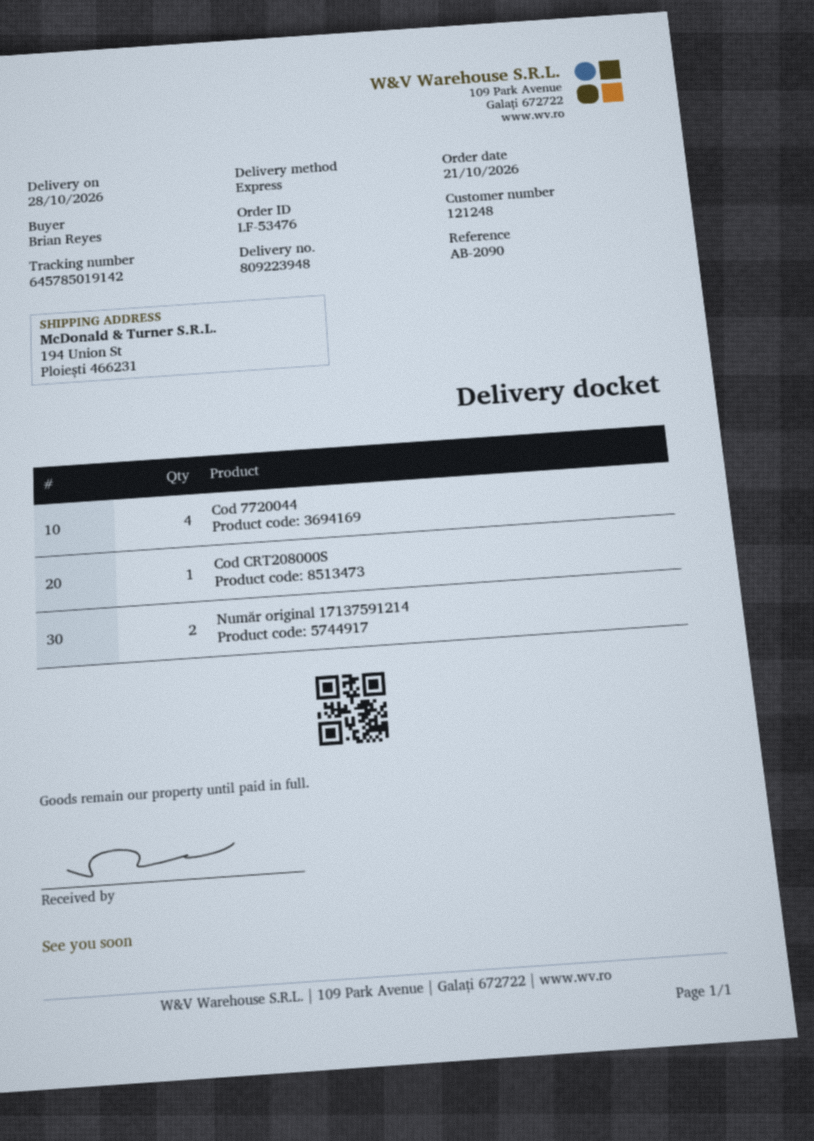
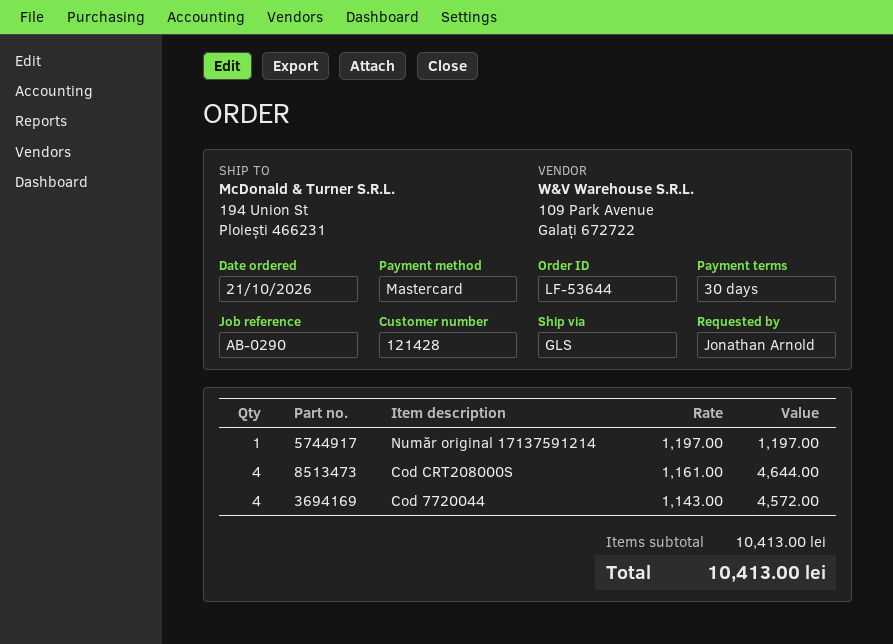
order number: LF-53476 -> LF-53644
customer number: 121248 -> 121428
reference: AB-2090 -> AB-0290
ordered by: Brian Reyes -> Jonathan Arnold
shipping method: express -> GLS
Cod CRT208000S: 1 -> 4
Număr original 17137591214: 2 -> 1

